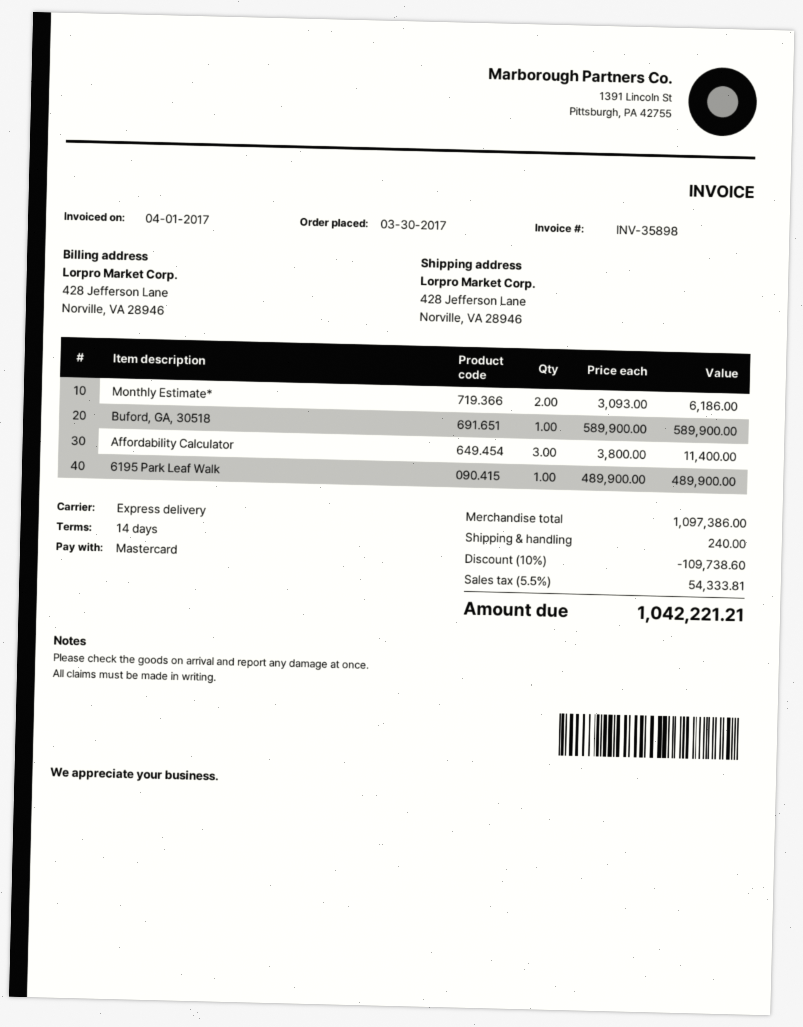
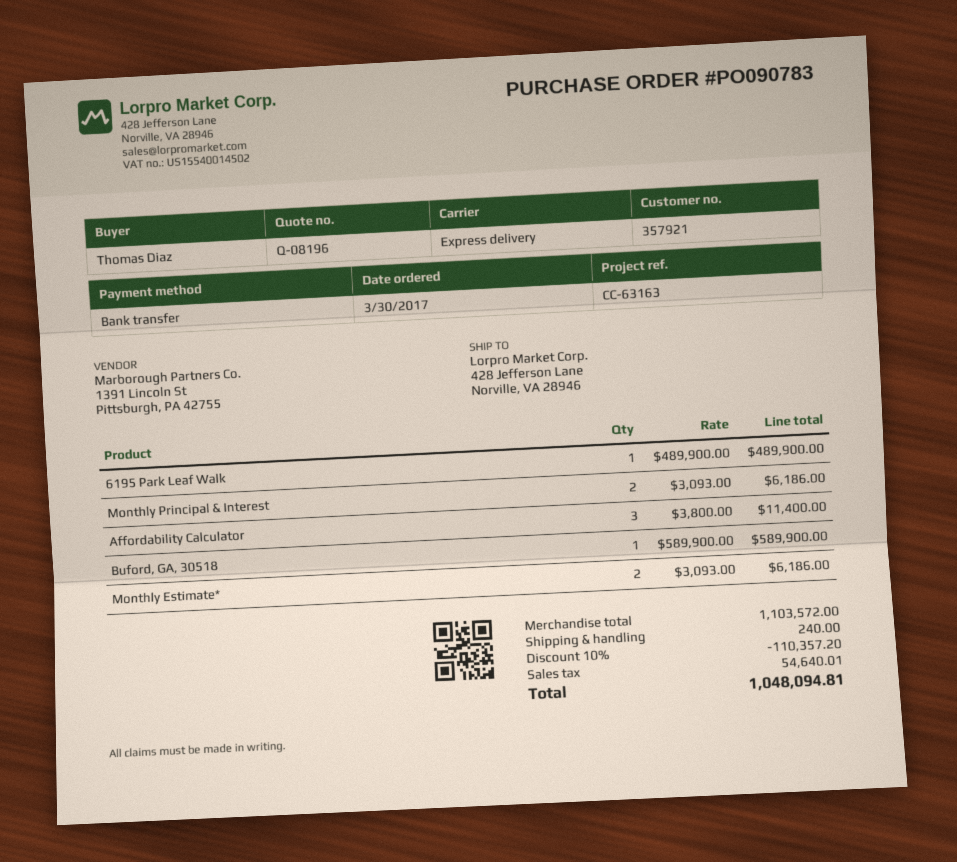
payment method: Mastercard -> bank transfer
Monthly Principal & Interest: none -> 2 x 3093.00 = 6186.00
subtotal: 1097386.00 -> 1103572.00
discount: 10% = 109738.60 -> 10% = 110357.20
tax: 54333.81 -> 54640.01
total: 1042221.21 -> 1048094.81

